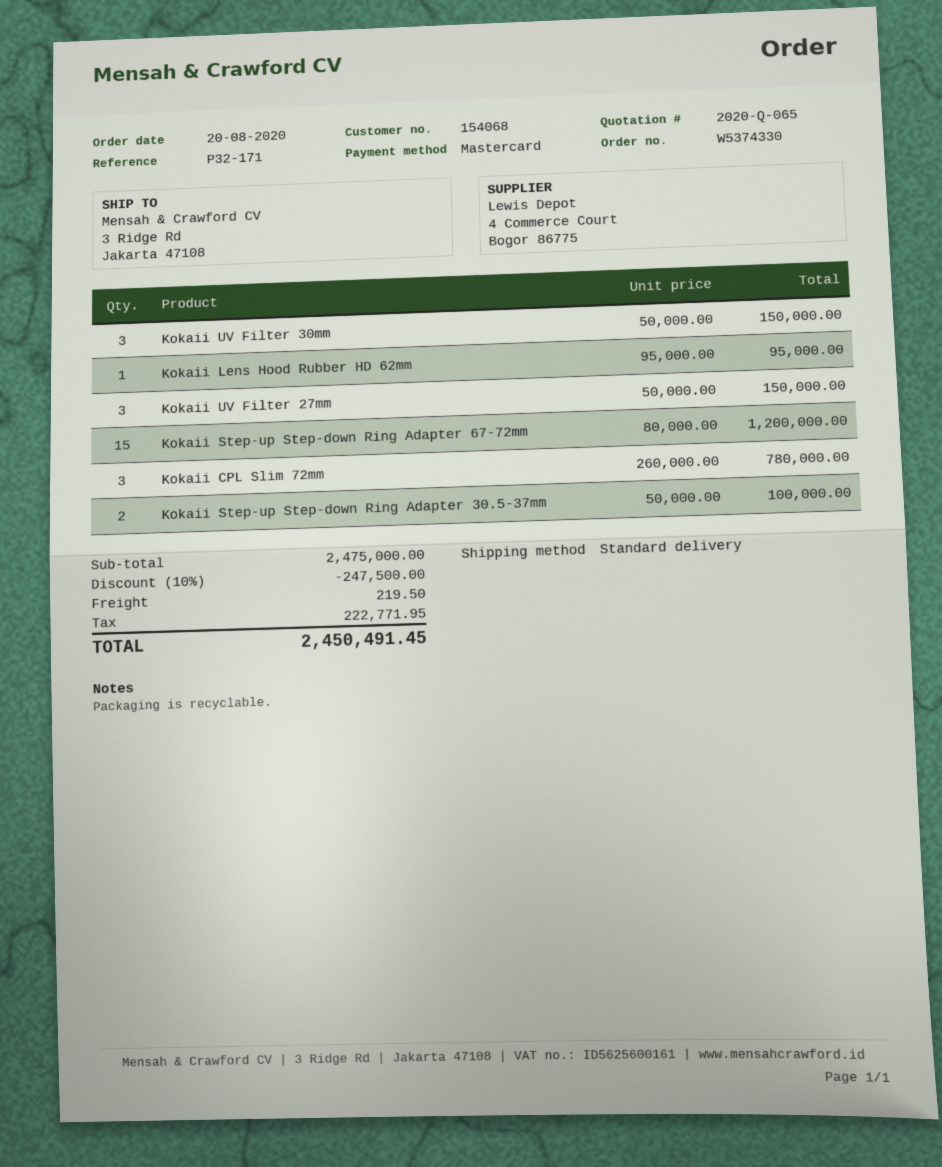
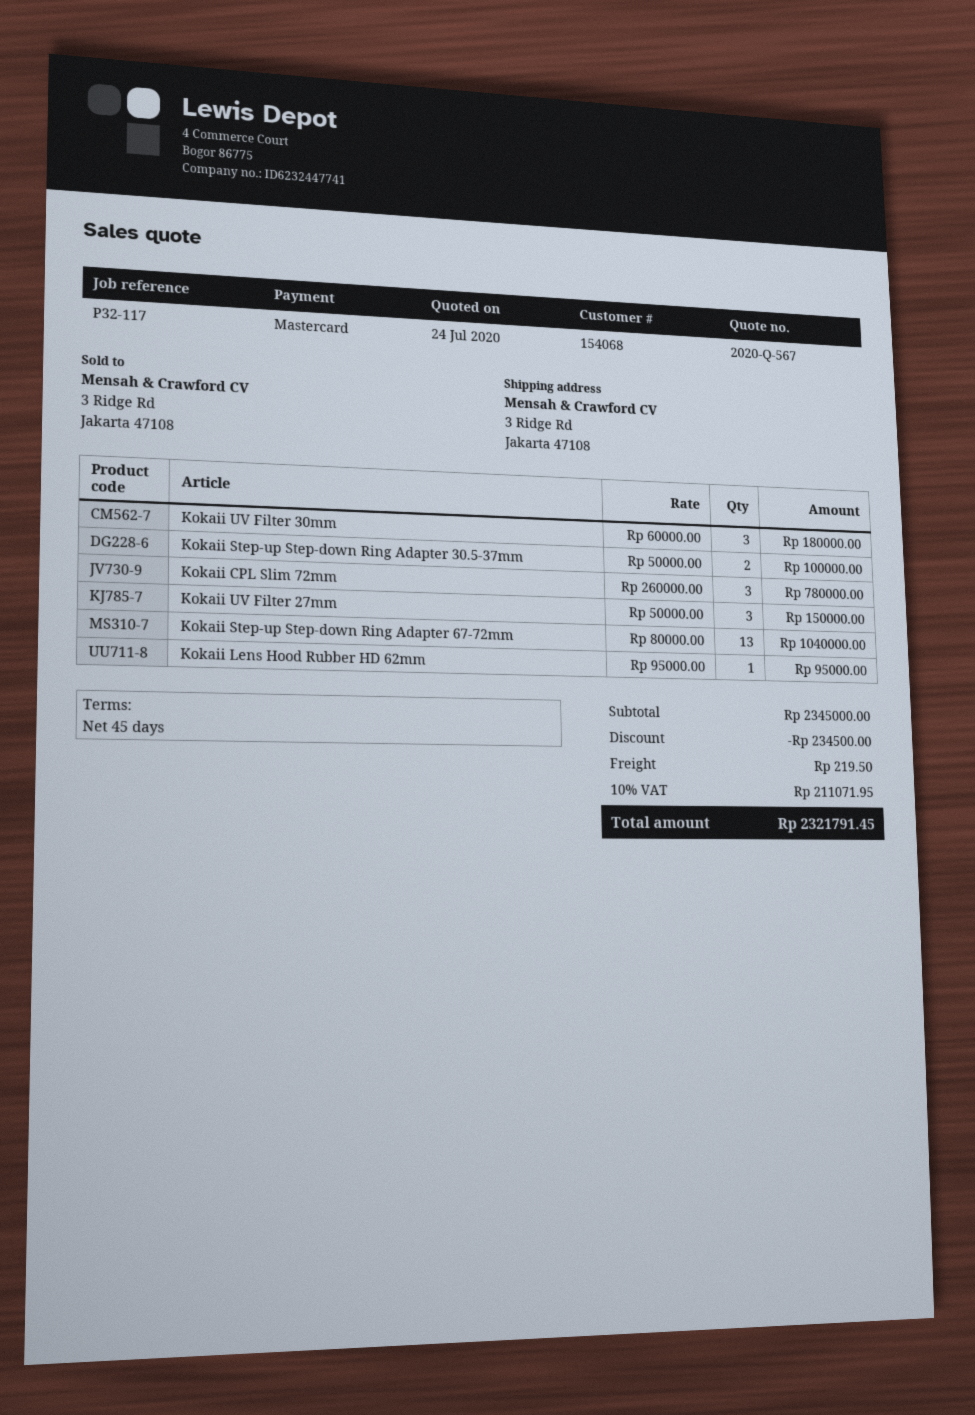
quote number: 2020-Q-065 -> 2020-Q-567
reference: P32-171 -> P32-117
Kokaii UV Filter 30mm: 3 x 50000.00 = 150000.00 -> 3 x 60000.00 = 180000.00
Kokaii Step-up Step-down Ring Adapter 67-72mm: 15 x 80000.00 = 1200000.00 -> 13 x 80000.00 = 1040000.00
subtotal: 2475000.00 -> 2345000.00
discount: 247500.00 -> 234500.00
tax: 222771.95 -> 211071.95
total: 2450491.45 -> 2321791.45

